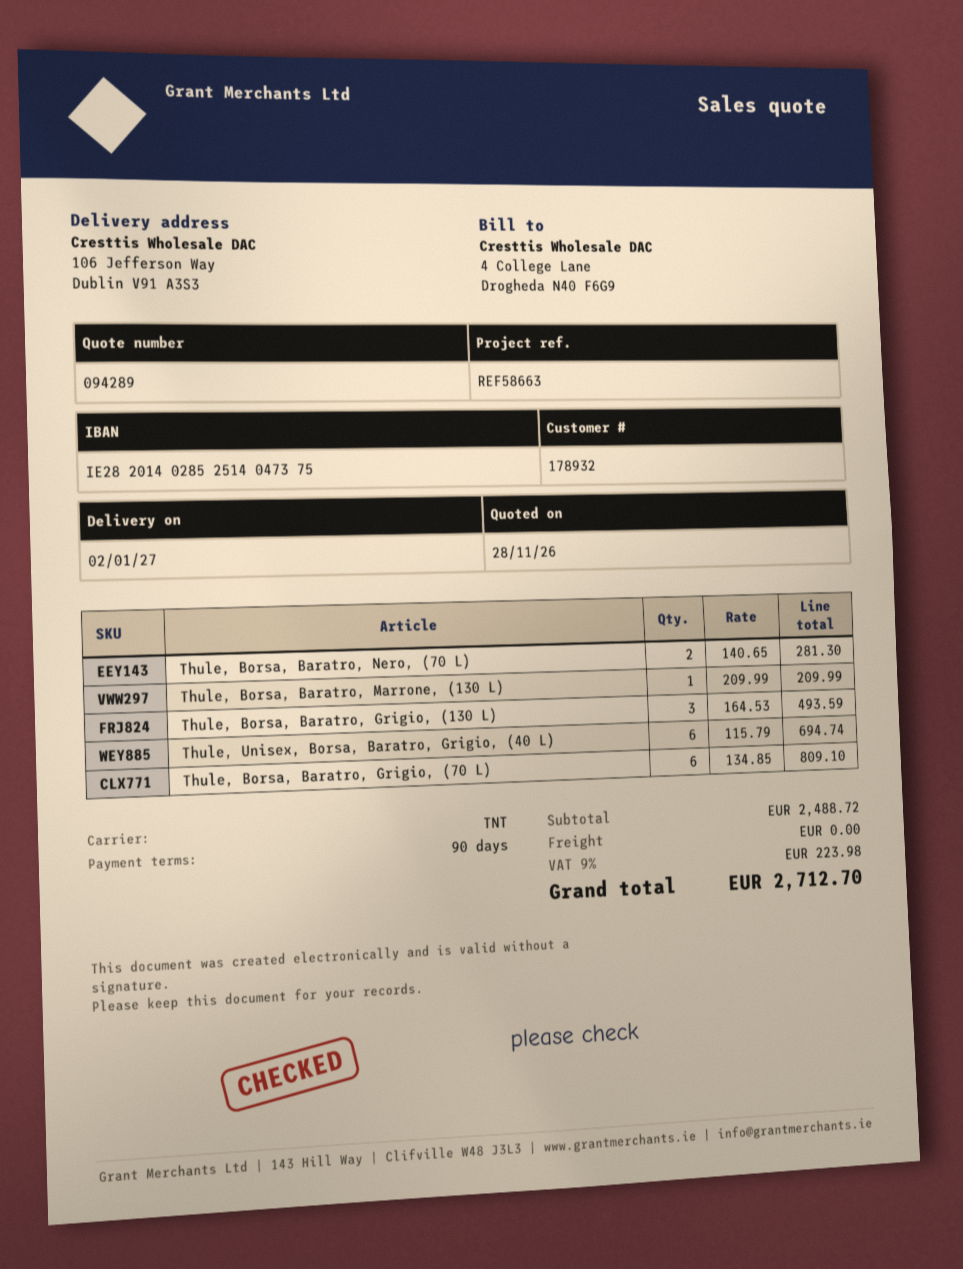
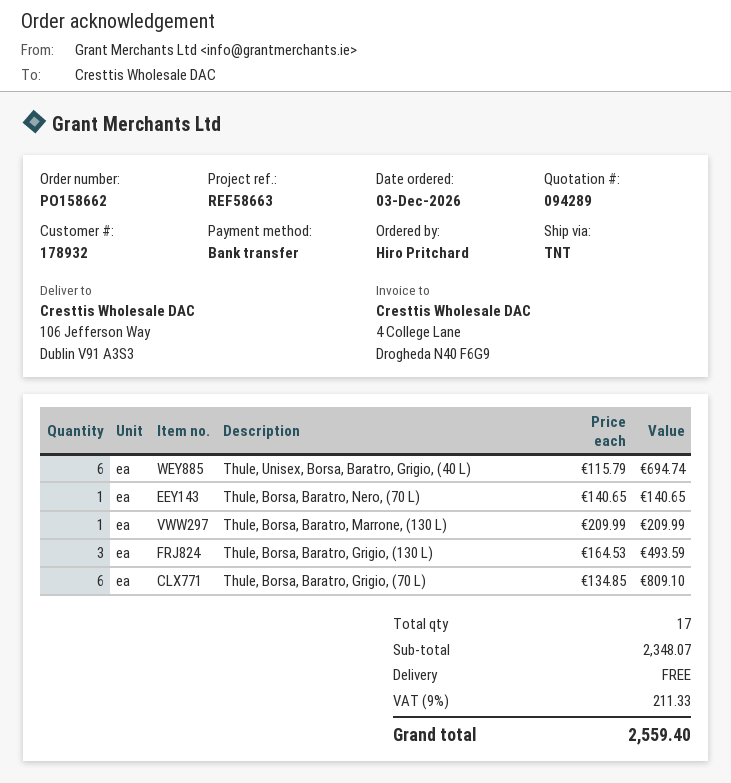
Thule, Borsa, Baratro, Nero, (70 L): 2 x 140.65 = 281.30 -> 1 x 140.65 = 140.65
subtotal: 2488.72 -> 2348.07
tax: 9% = 223.98 -> 9% = 211.33
total: 2712.70 -> 2559.40

